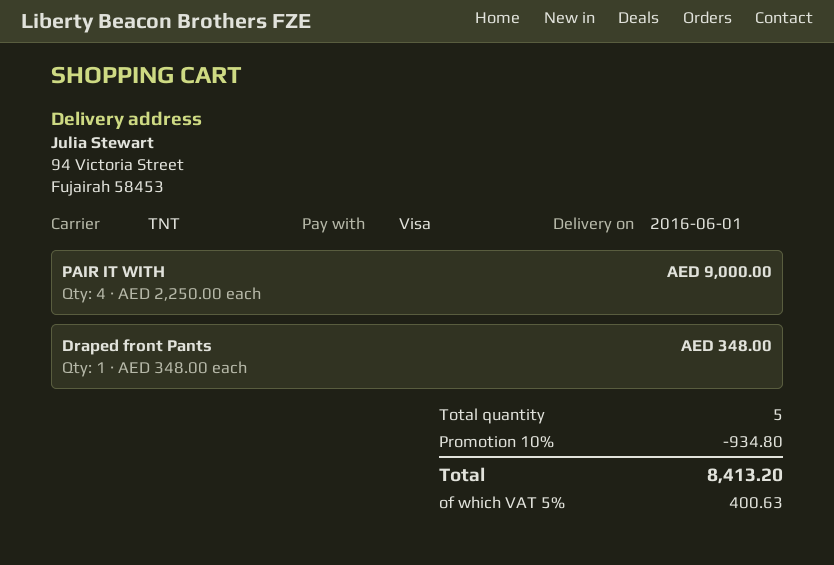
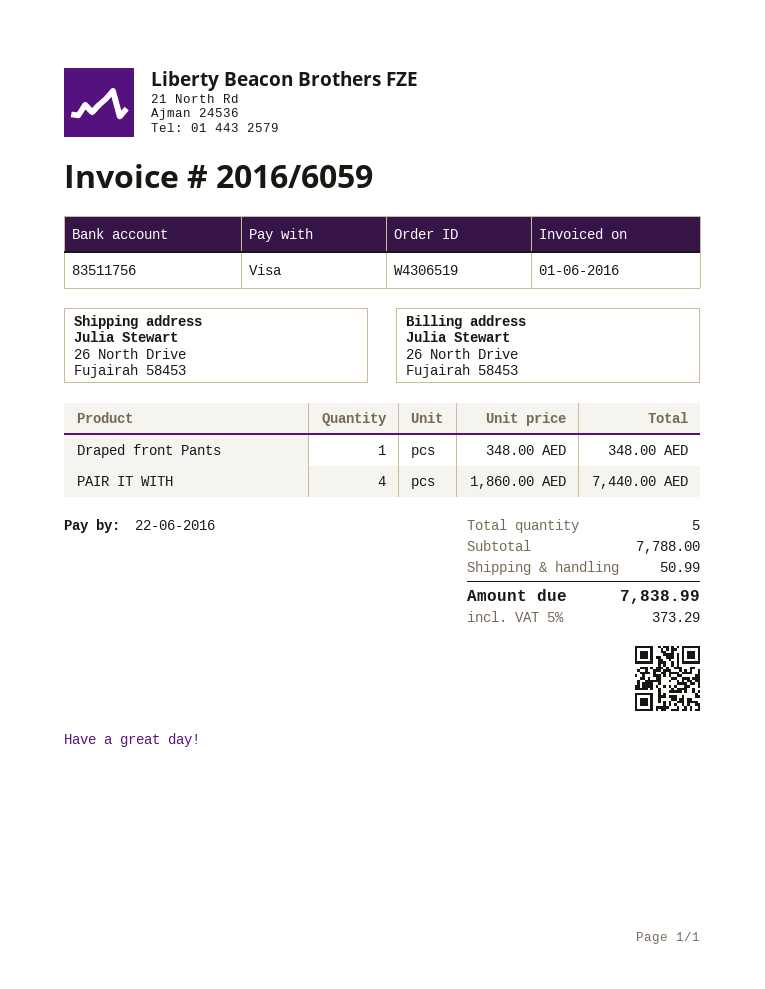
ship to: 94 Victoria Street, Fujairah 58453 -> 26 North Drive, Fujairah 58453
PAIR IT WITH: 4 x 2250.00 = 9000.00 -> 4 x 1860.00 = 7440.00
discount: 10% = 934.80 -> none
shipping: none -> 50.99
tax: 5% = 400.63 -> 5% = 373.29
total: 8413.20 -> 7838.99

